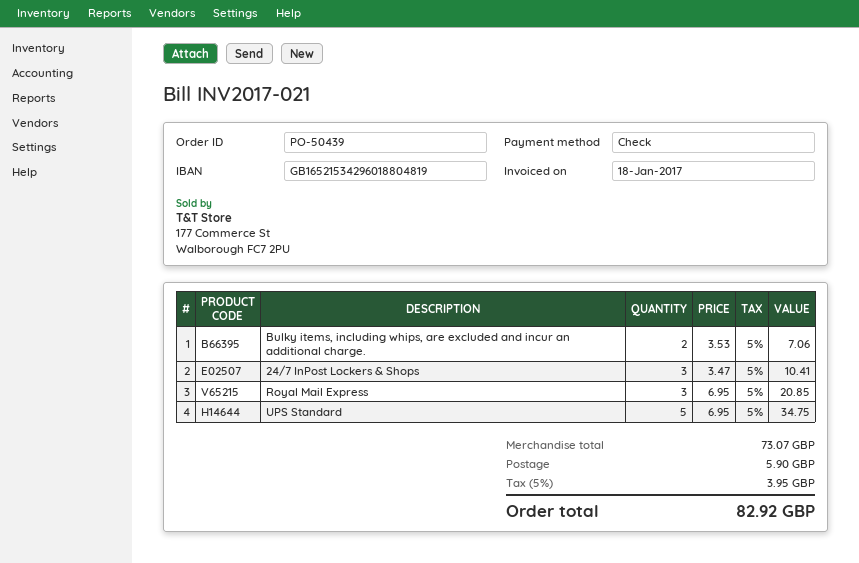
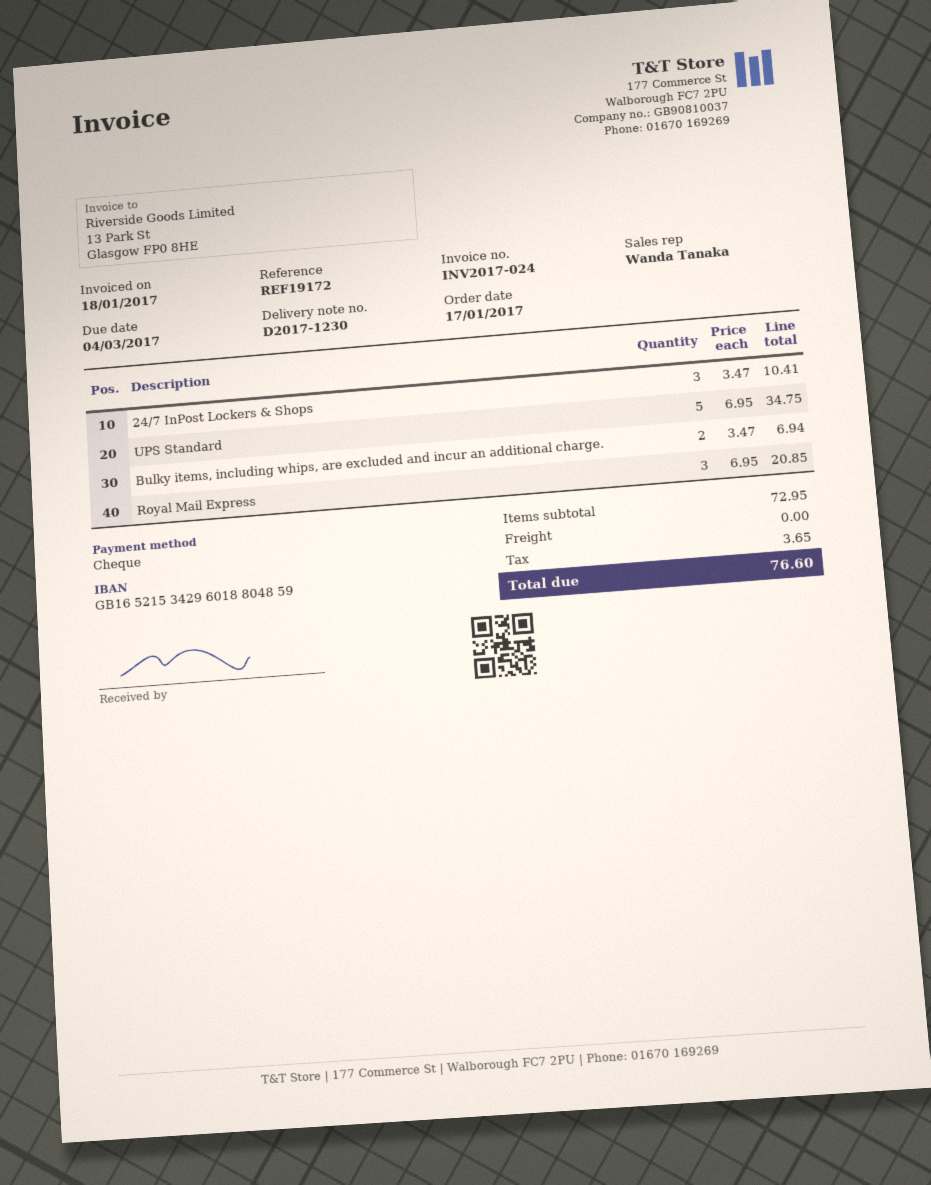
invoice number: INV2017-021 -> INV2017-024
bank account: GB16521534296018804819 -> GB16521534296018804859
Bulky items, including whips, are excluded and incur an additional charge.: 2 x 3.53 = 7.06 -> 2 x 3.47 = 6.94
subtotal: 73.07 -> 72.95
shipping: 5.90 -> 0.00
tax: 3.95 -> 3.65
total: 82.92 -> 76.60

